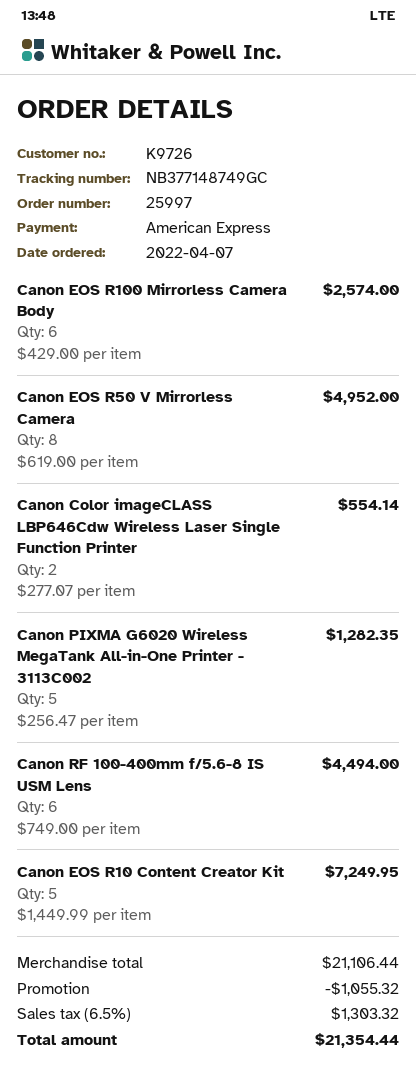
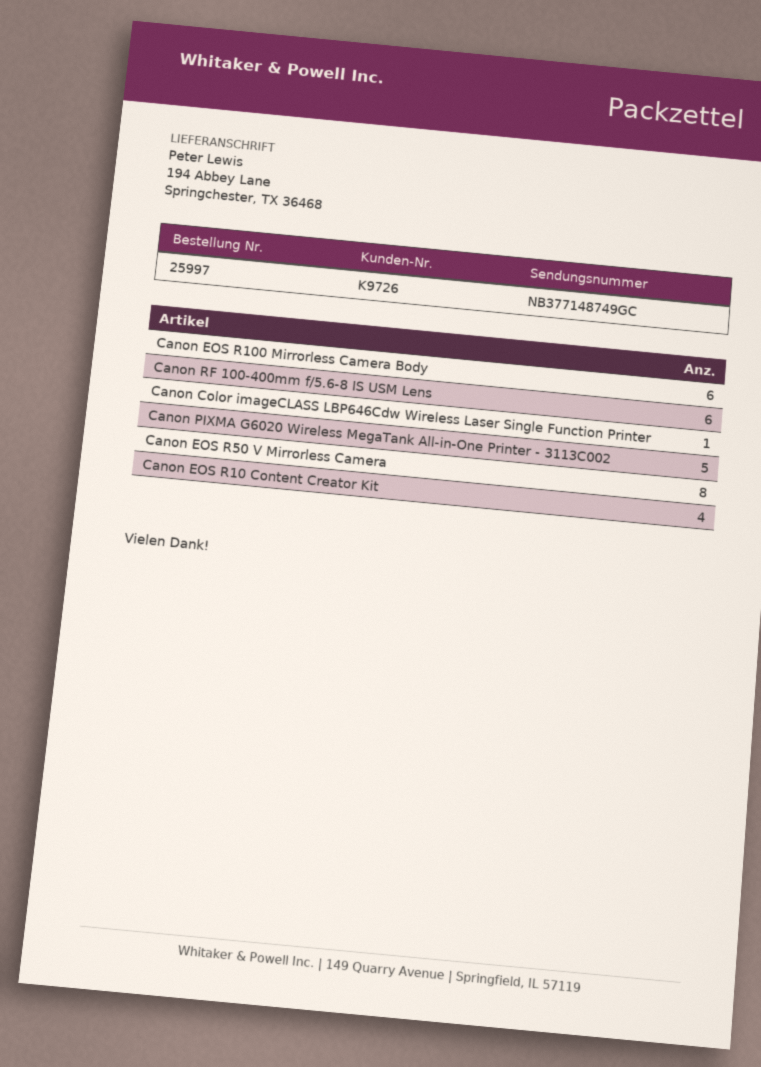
Canon Color imageCLASS LBP646Cdw Wireless Laser Single Function Printer: 2 -> 1
Canon EOS R10 Content Creator Kit: 5 -> 4

